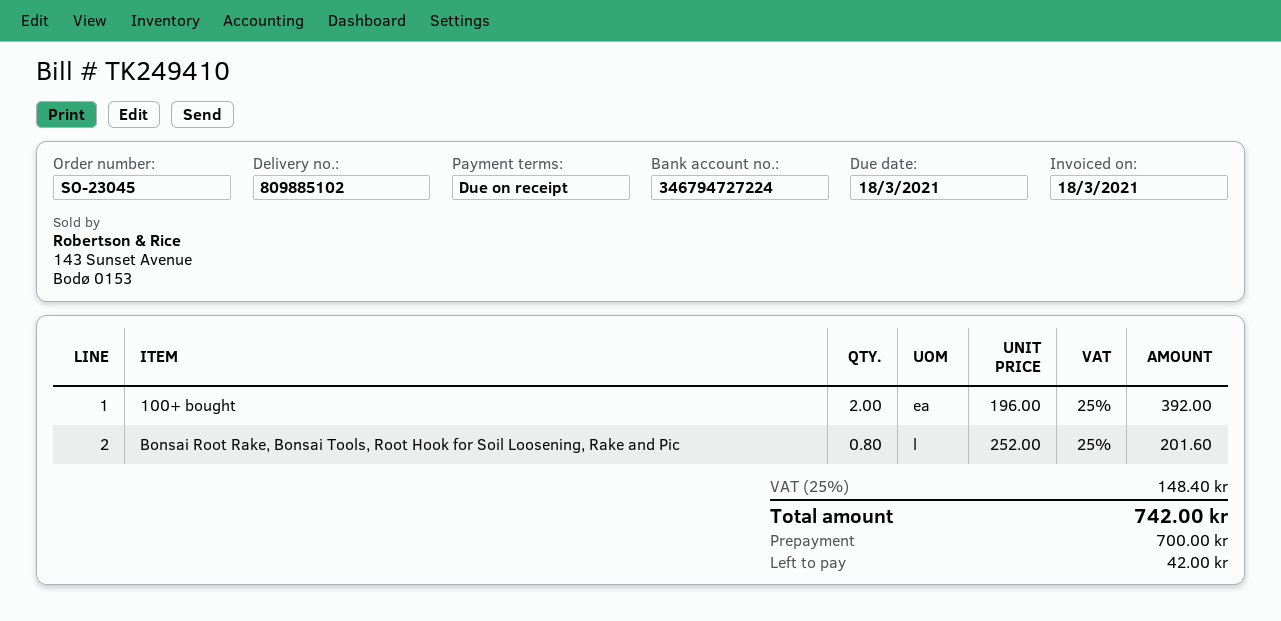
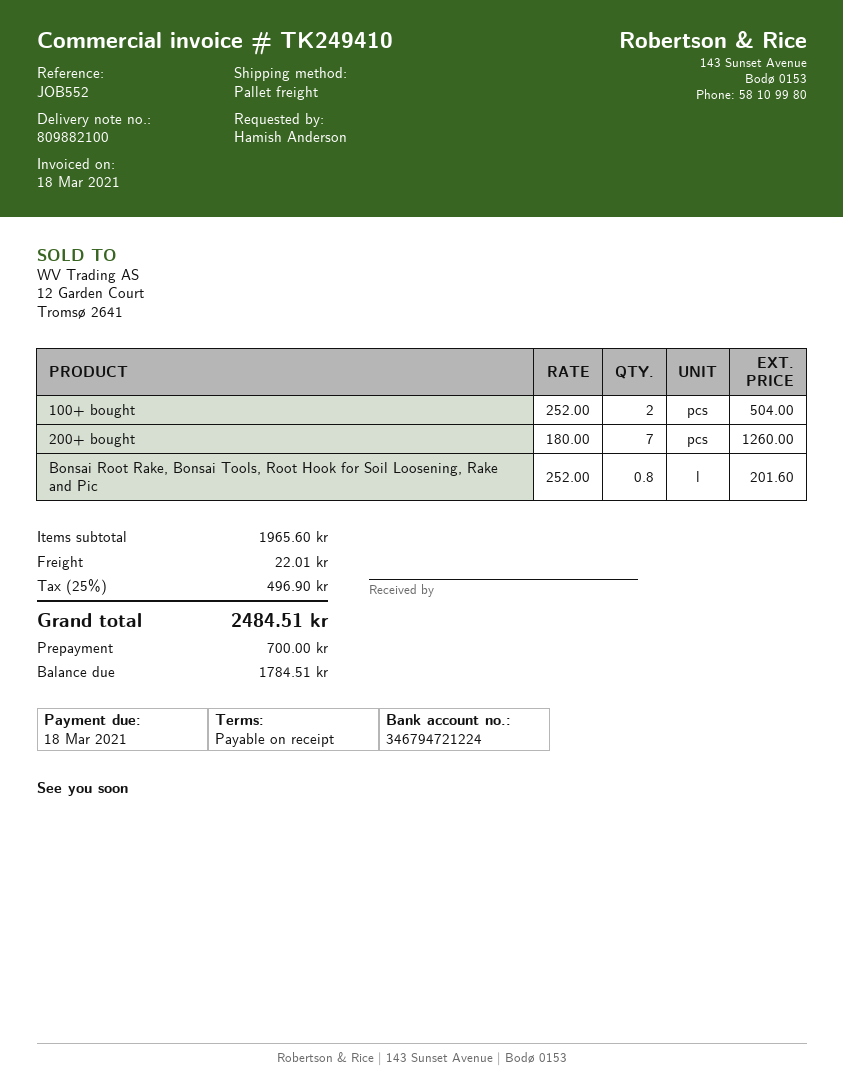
delivery note number: 809885102 -> 809882100
bank account: 346794727224 -> 346794721224
100+ bought: 2 x 196.00 = 392.00 -> 2 x 252.00 = 504.00
200+ bought: none -> 7 x 180.00 = 1260.00
shipping: none -> 22.01
tax: 25% = 148.40 -> 25% = 496.90
total: 742.00 -> 2484.51
balance: 42.00 -> 1784.51

